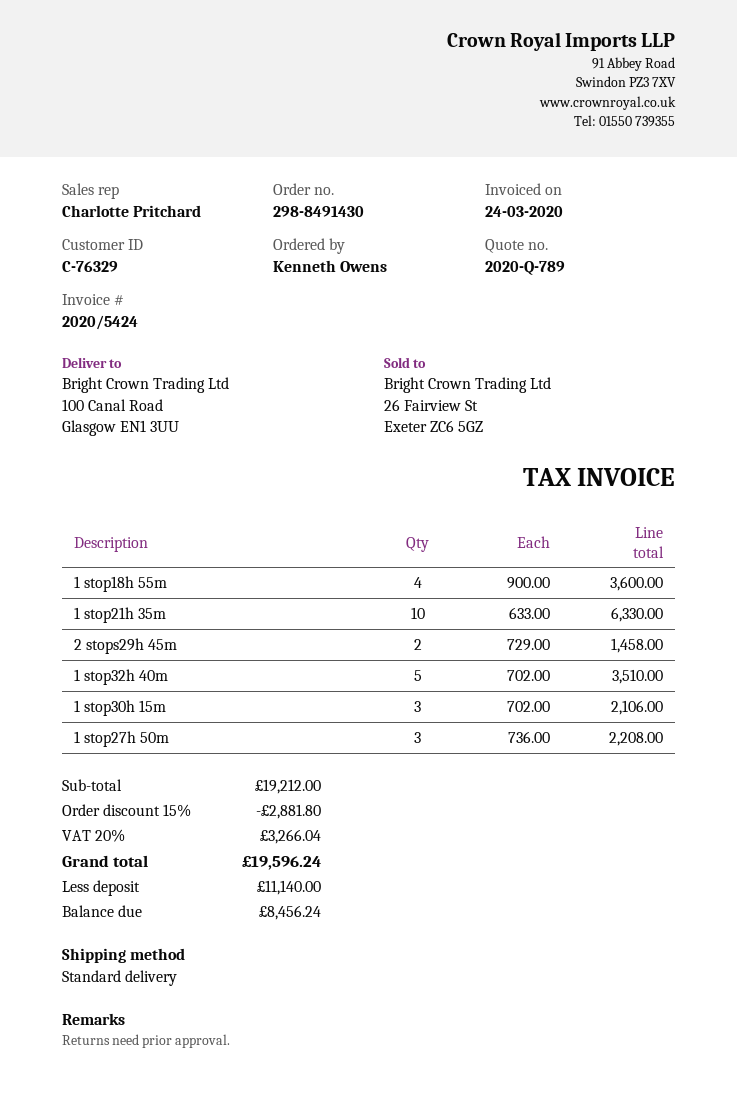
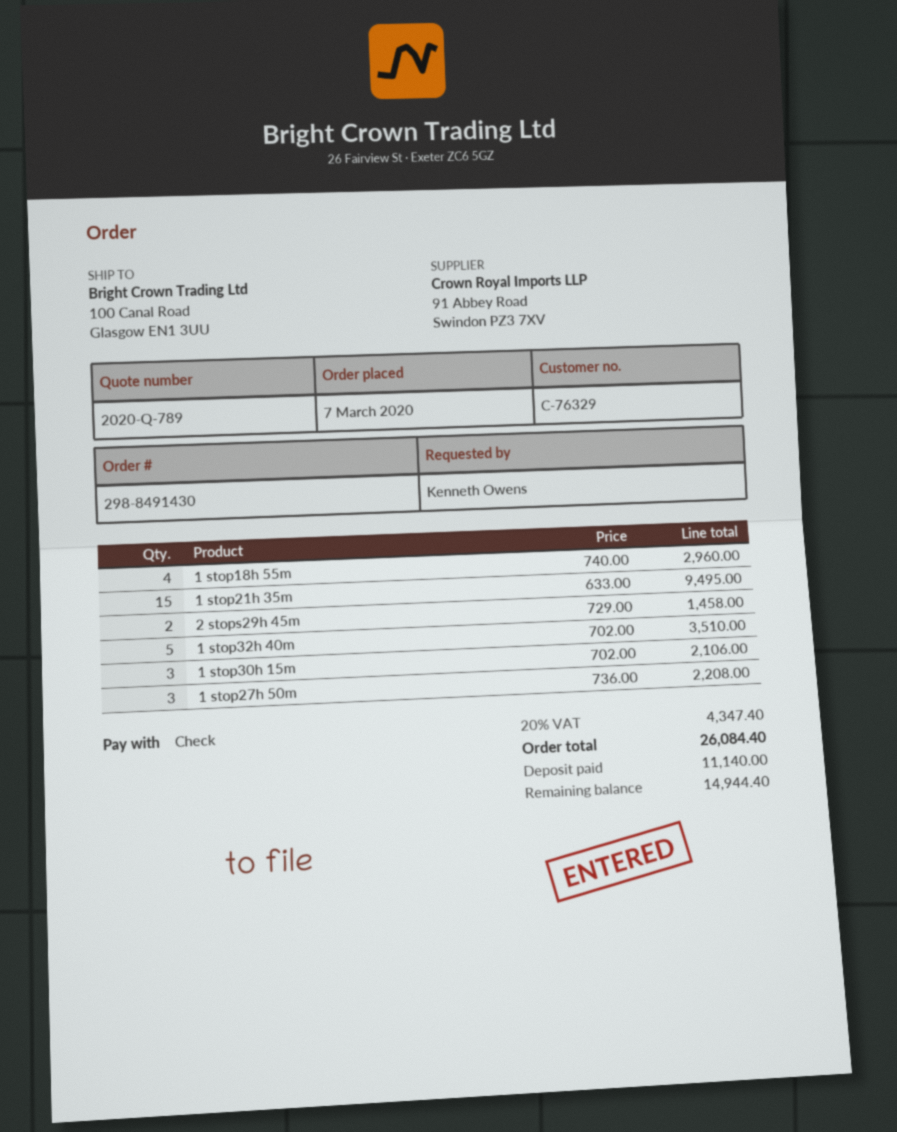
1 stop18h 55m: 4 x 900.00 = 3600.00 -> 4 x 740.00 = 2960.00
1 stop21h 35m: 10 x 633.00 = 6330.00 -> 15 x 633.00 = 9495.00
discount: 15% = 2881.80 -> none
tax: 20% = 3266.04 -> 20% = 4347.40
total: 19596.24 -> 26084.40
balance: 8456.24 -> 14944.40

